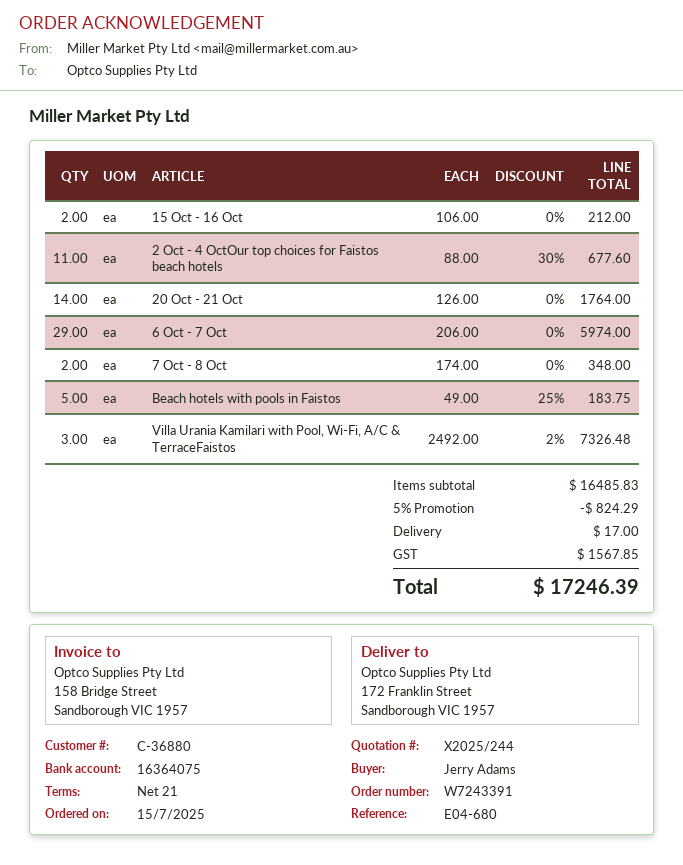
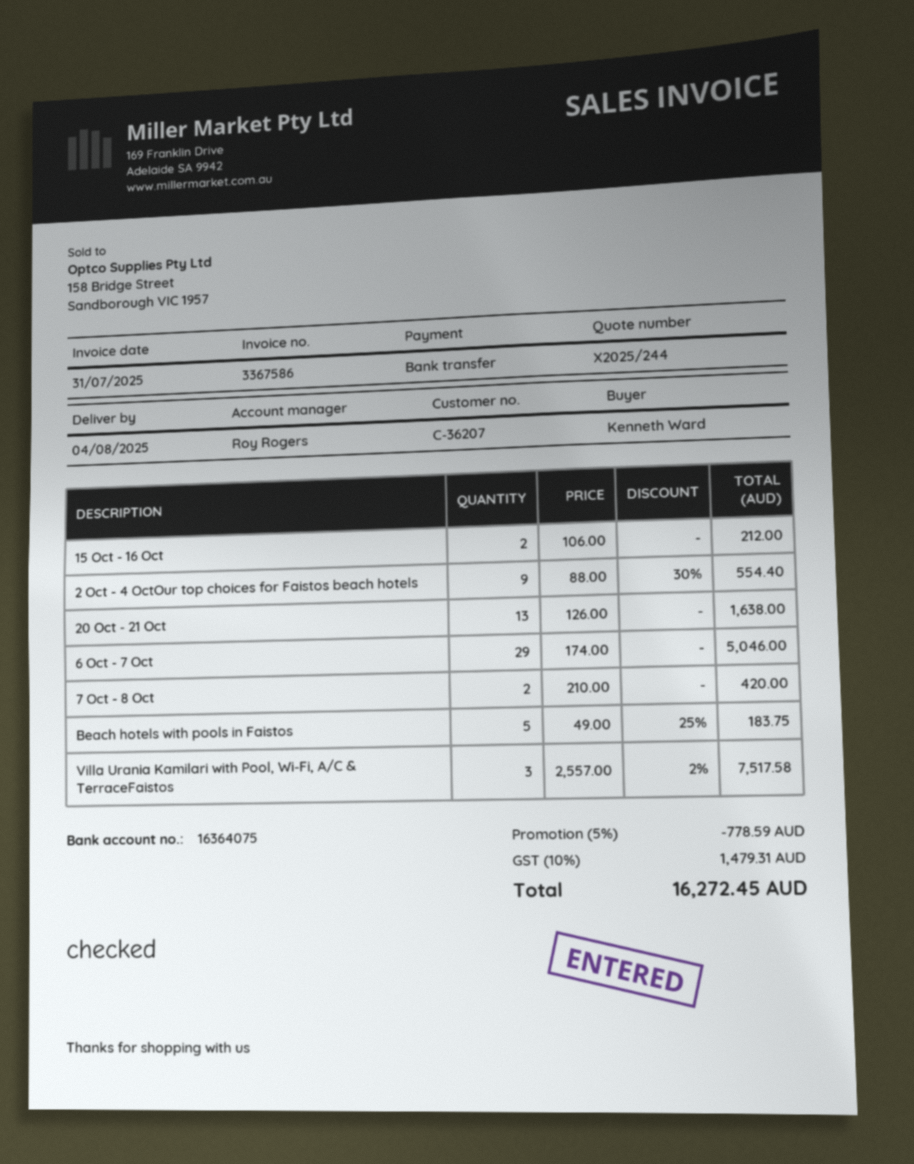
customer number: C-36880 -> C-36207
ordered by: Jerry Adams -> Kenneth Ward
2 Oct - 4 OctOur top choices for Faistos beach hotels: 11 x 88.00 - 30% = 677.60 -> 9 x 88.00 - 30% = 554.40
20 Oct - 21 Oct: 14 x 126.00 = 1764.00 -> 13 x 126.00 = 1638.00
6 Oct - 7 Oct: 29 x 206.00 = 5974.00 -> 29 x 174.00 = 5046.00
7 Oct - 8 Oct: 2 x 174.00 = 348.00 -> 2 x 210.00 = 420.00
Villa Urania Kamilari with Pool, Wi-Fi, A/C & TerraceFaistos: 3 x 2492.00 - 2% = 7326.48 -> 3 x 2557.00 - 2% = 7517.58
discount: 5% = 824.29 -> 5% = 778.59
shipping: 17.00 -> none
tax: 1567.85 -> 1479.31
total: 17246.39 -> 16272.45

